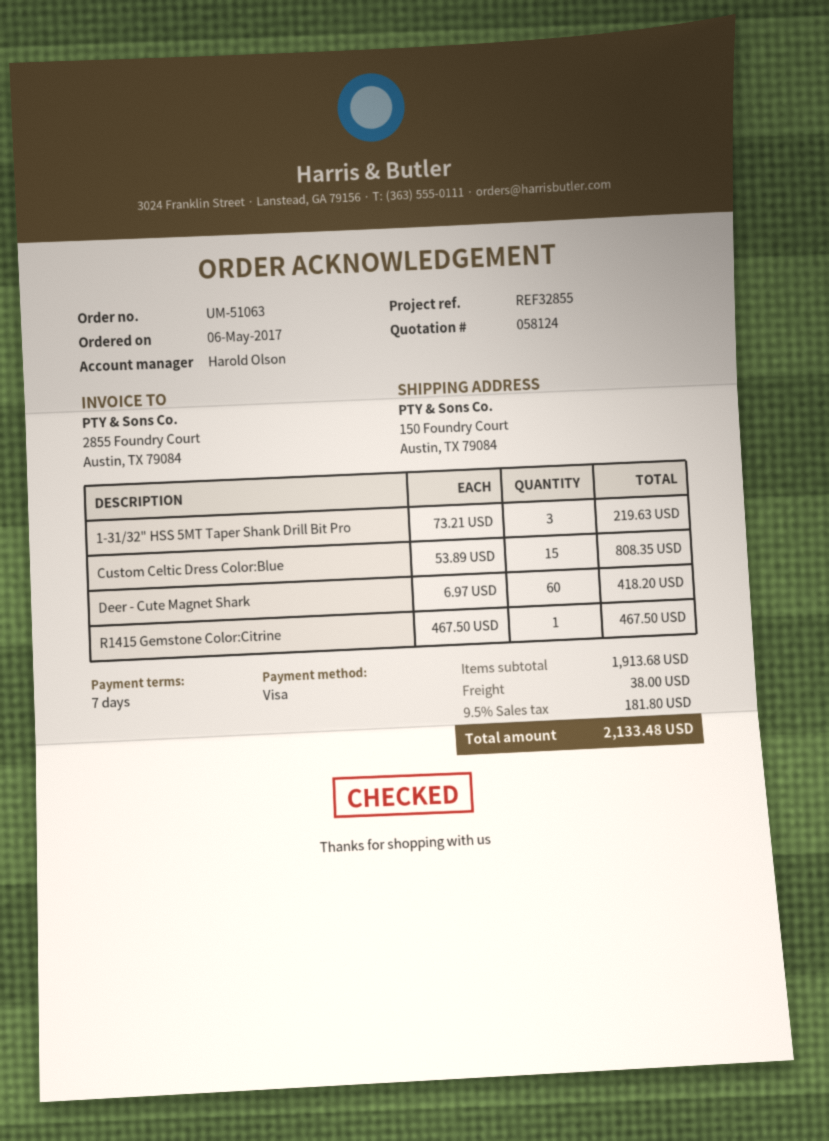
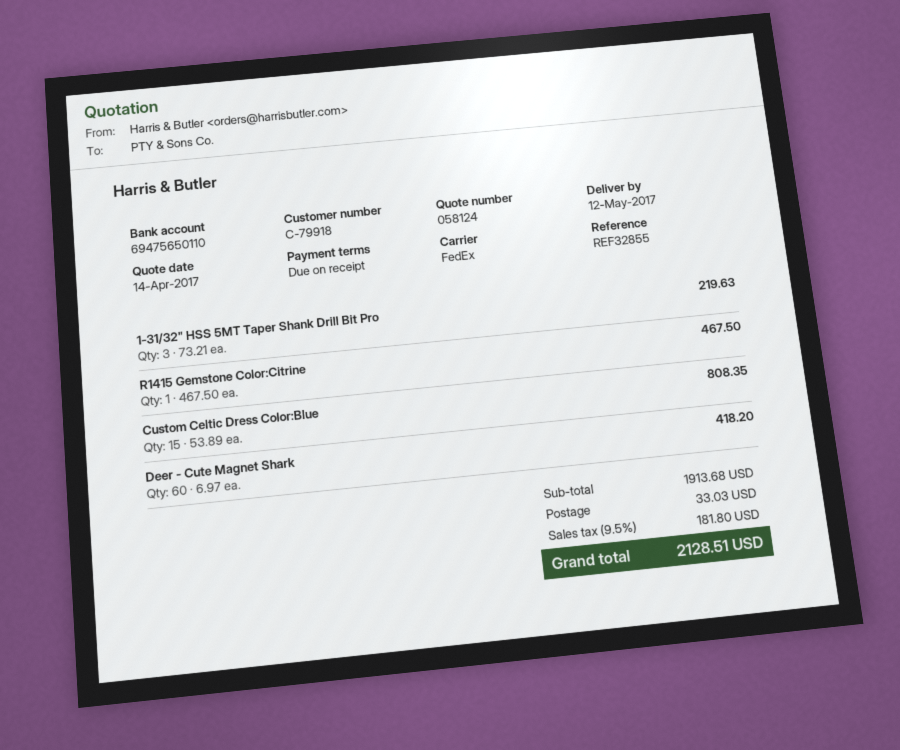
payment terms: 7 days -> on receipt
shipping: 38.00 -> 33.03
total: 2133.48 -> 2128.51

